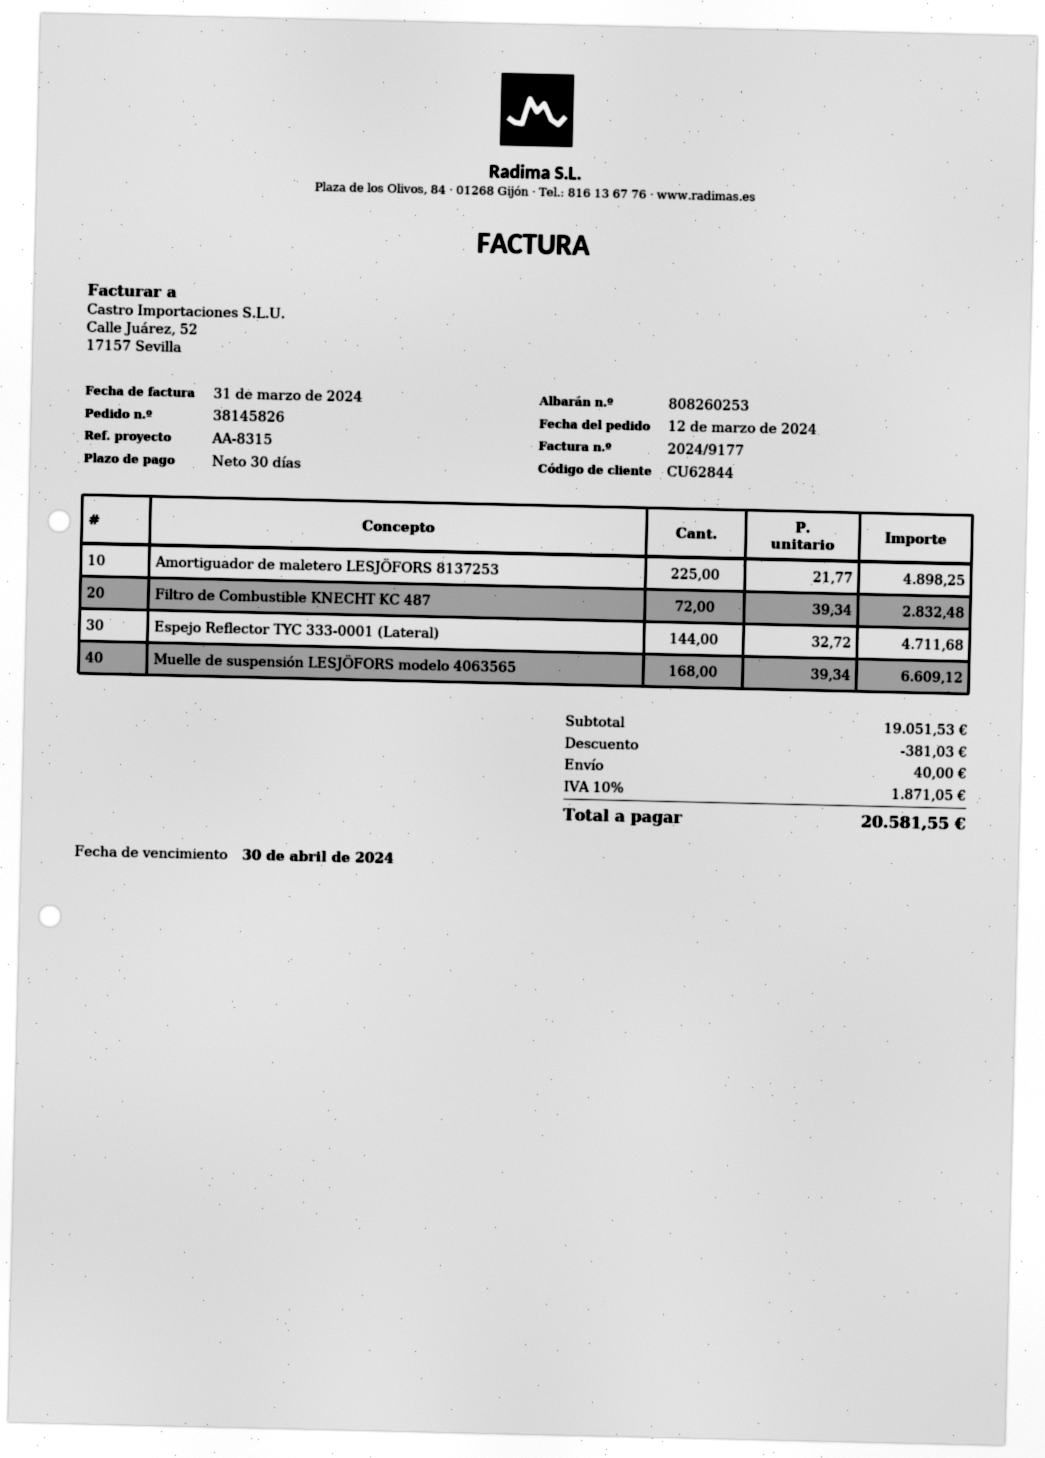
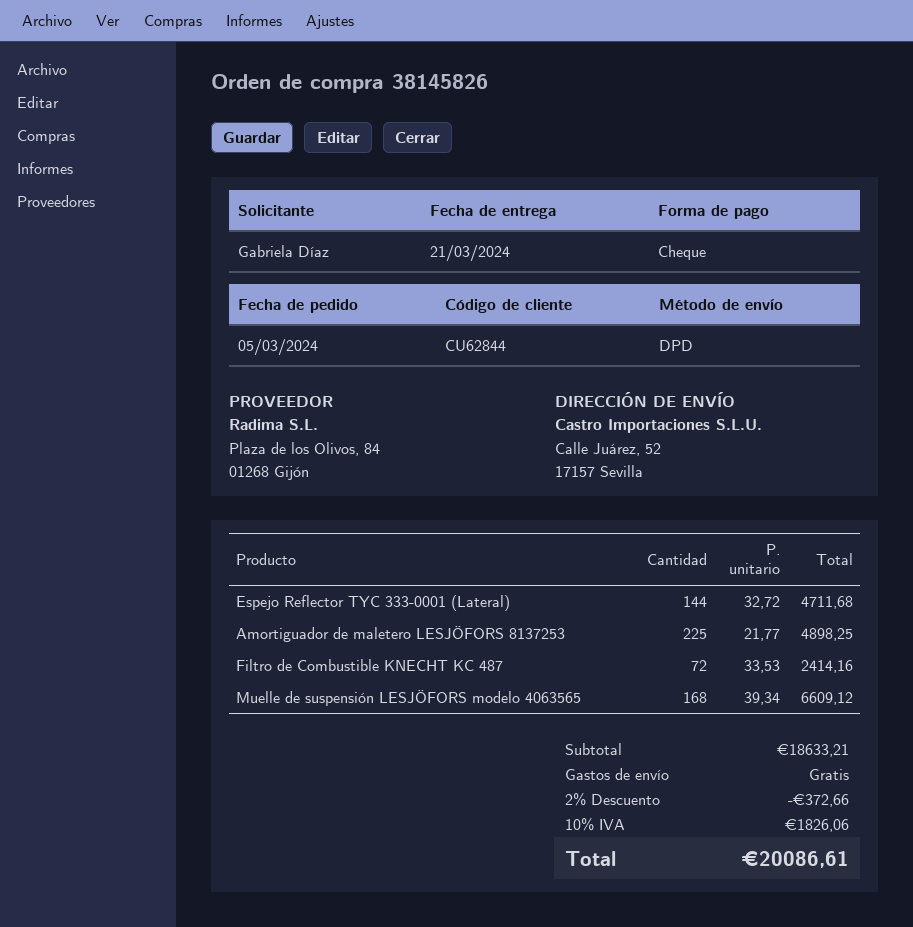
order date: 2024-03-12 -> 2024-03-05
Filtro de Combustible KNECHT KC 487: 72 x 39.34 = 2832.48 -> 72 x 33.53 = 2414.16
subtotal: 19051.53 -> 18633.21
discount: 381.03 -> 372.66
shipping: 40.00 -> 0.00
tax: 10% = 1871.05 -> 10% = 1826.06
total: 20581.55 -> 20086.61

